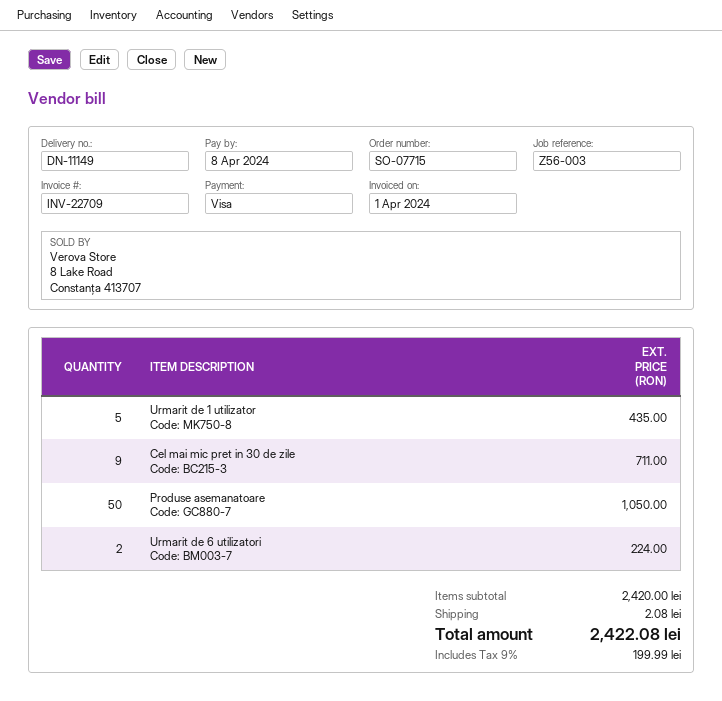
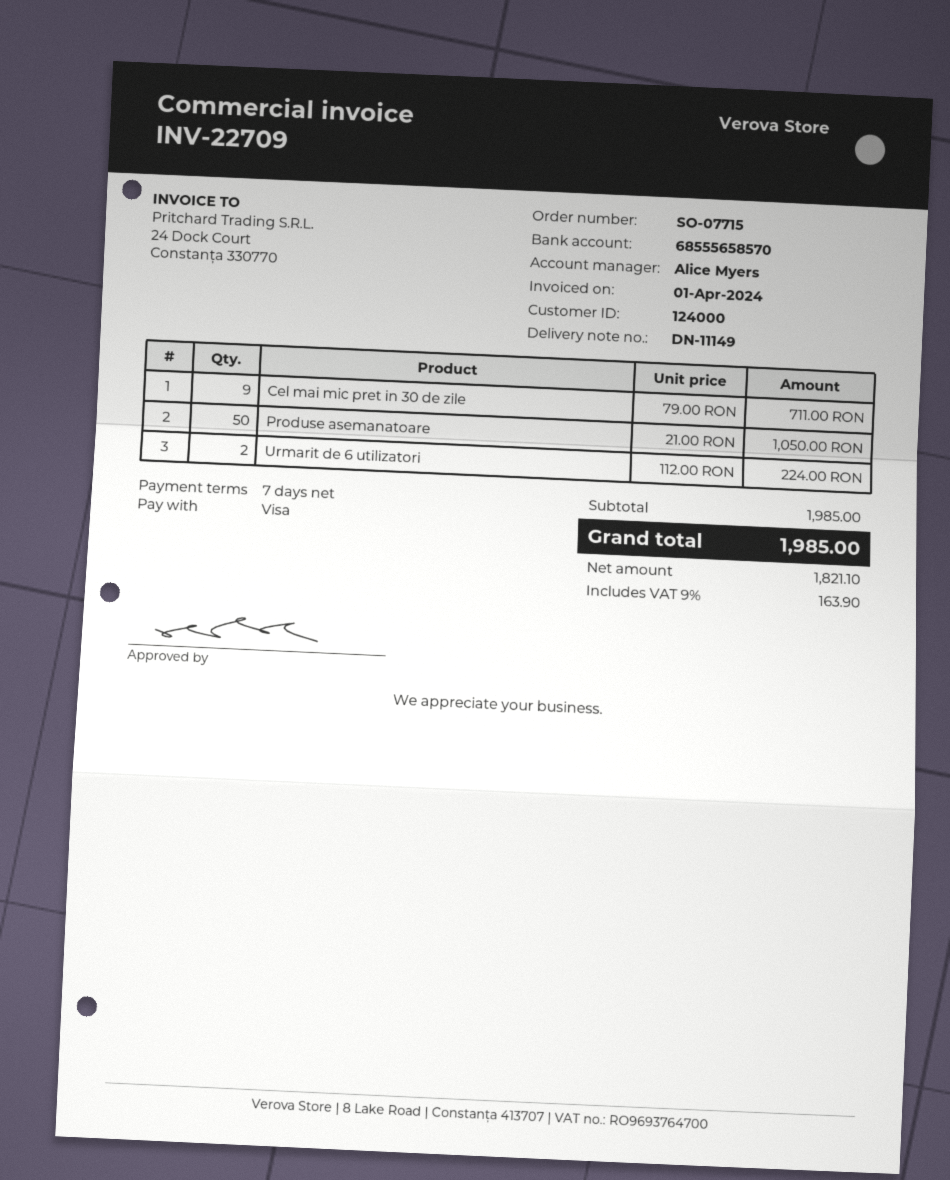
Urmarit de 1 utilizator: 5 for 435.00 -> none
subtotal: 2420.00 -> 1985.00
shipping: 2.08 -> none
tax: 9% = 199.99 -> 9% = 163.90
total: 2422.08 -> 1985.00

